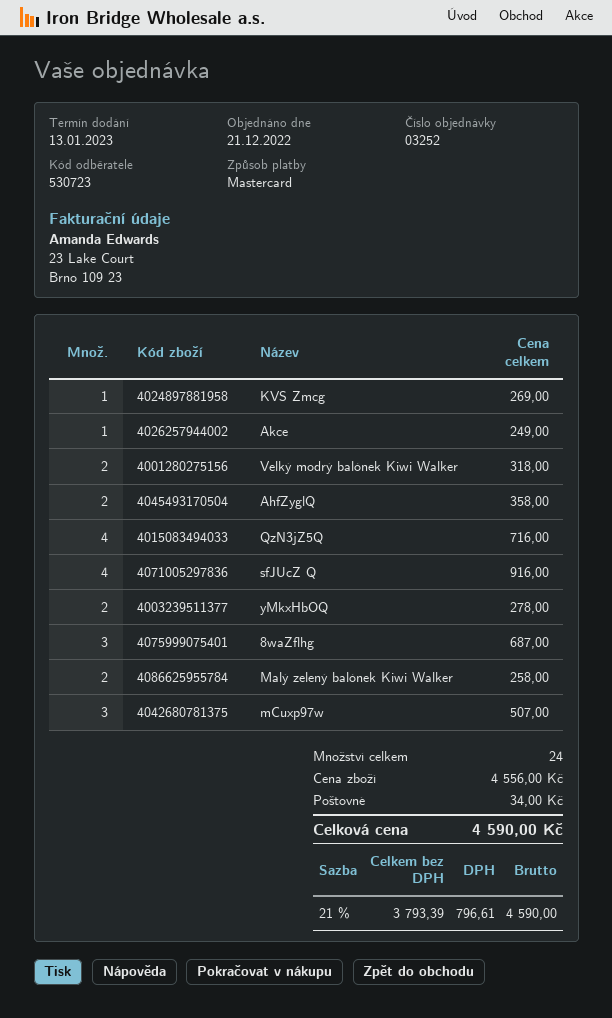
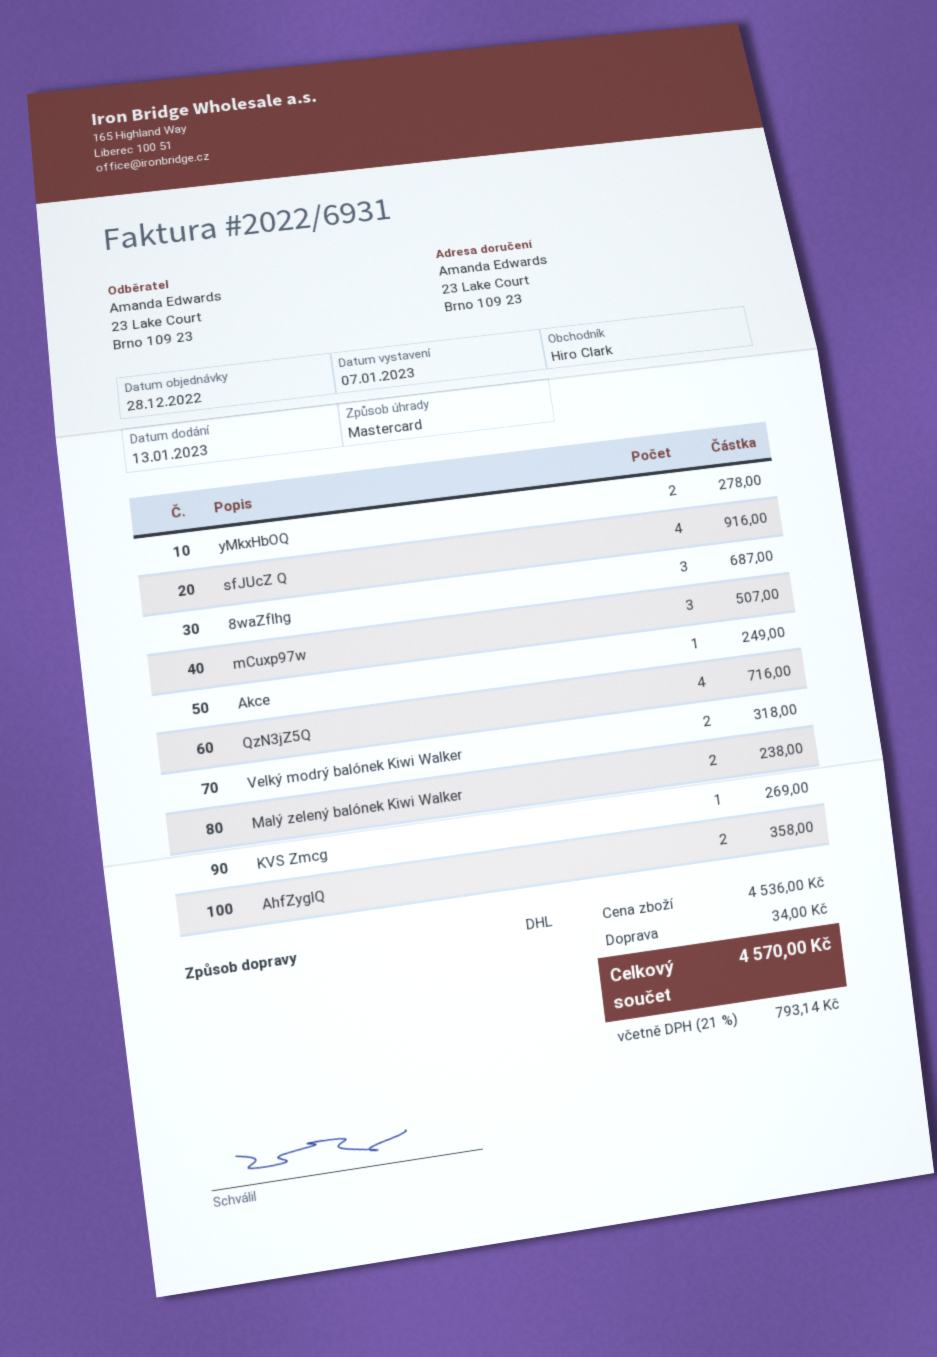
order date: 2022-12-21 -> 2022-12-28
Malý zelený balónek Kiwi Walker: 2 for 258.00 -> 2 for 238.00
subtotal: 4556.00 -> 4536.00
tax: 21% = 796.61 -> 21% = 793.14
total: 4590.00 -> 4570.00

